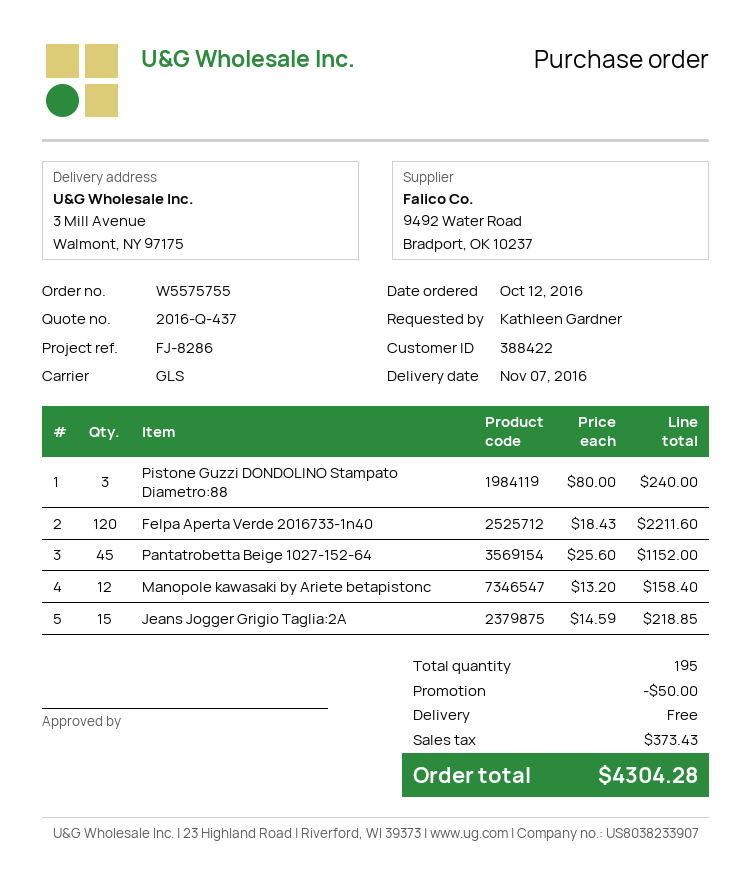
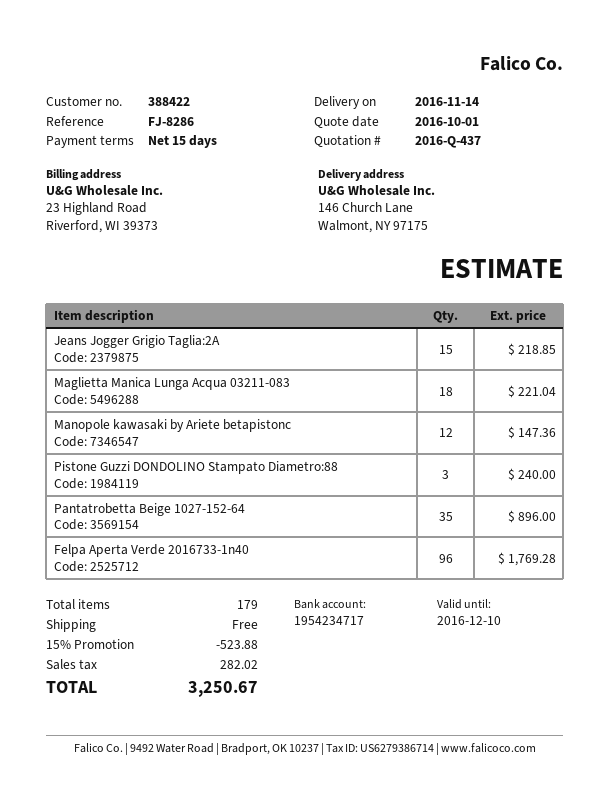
delivery date: 2016-11-07 -> 2016-11-14
ship to: 3 Mill Avenue, Walmont, NY 97175 -> 146 Church Lane, Walmont, NY 97175
Felpa Aperta Verde 2016733-1n40: 120 for 2211.60 -> 96 for 1769.28
Pantatrobetta Beige 1027-152-64: 45 for 1152.00 -> 35 for 896.00
Manopole kawasaki by Ariete betapistonc: 12 for 158.40 -> 12 for 147.36
Maglietta Manica Lunga Acqua 03211-083: none -> 18 for 221.04
total quantity: 195 -> 179
discount: 50.00 -> 523.88
tax: 373.43 -> 282.02
total: 4304.28 -> 3250.67

